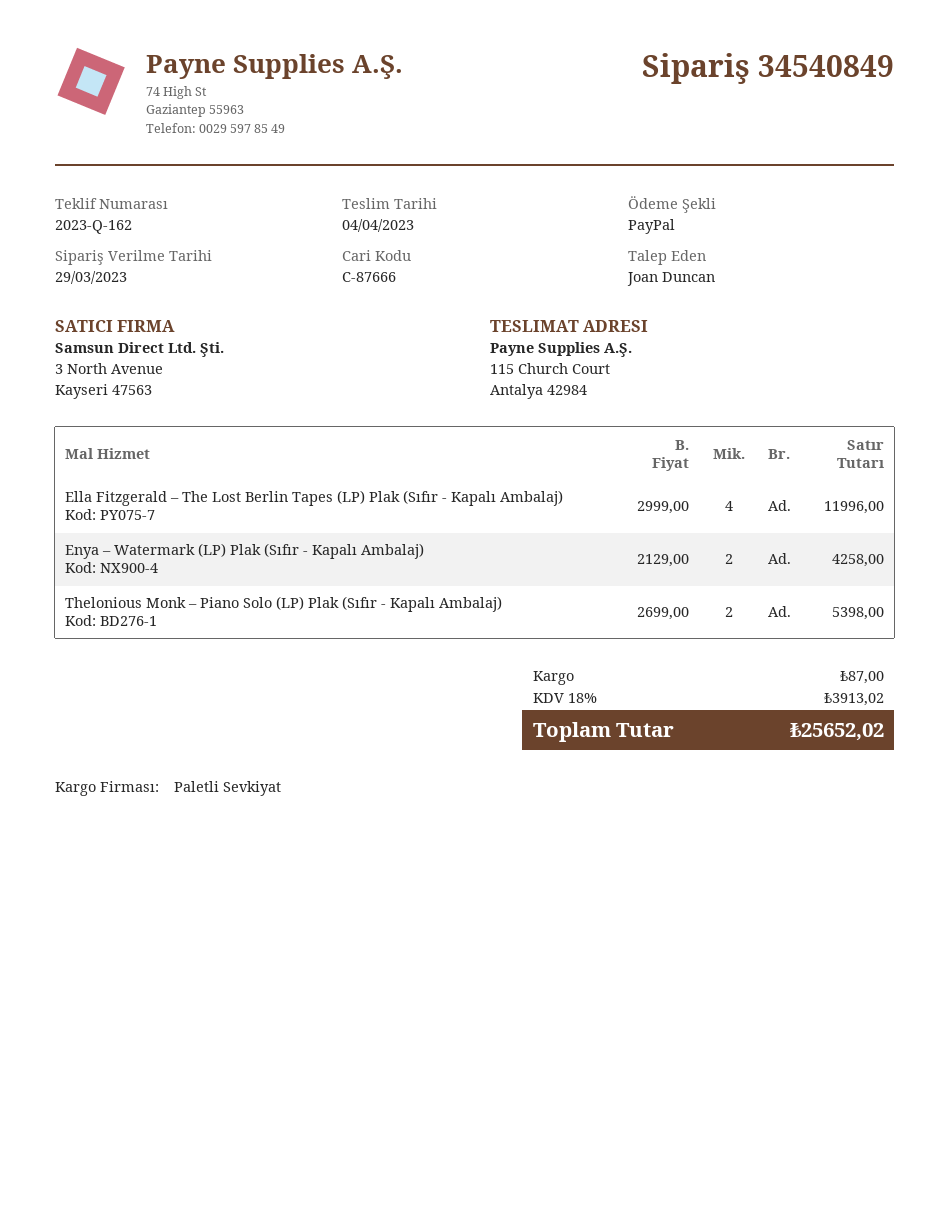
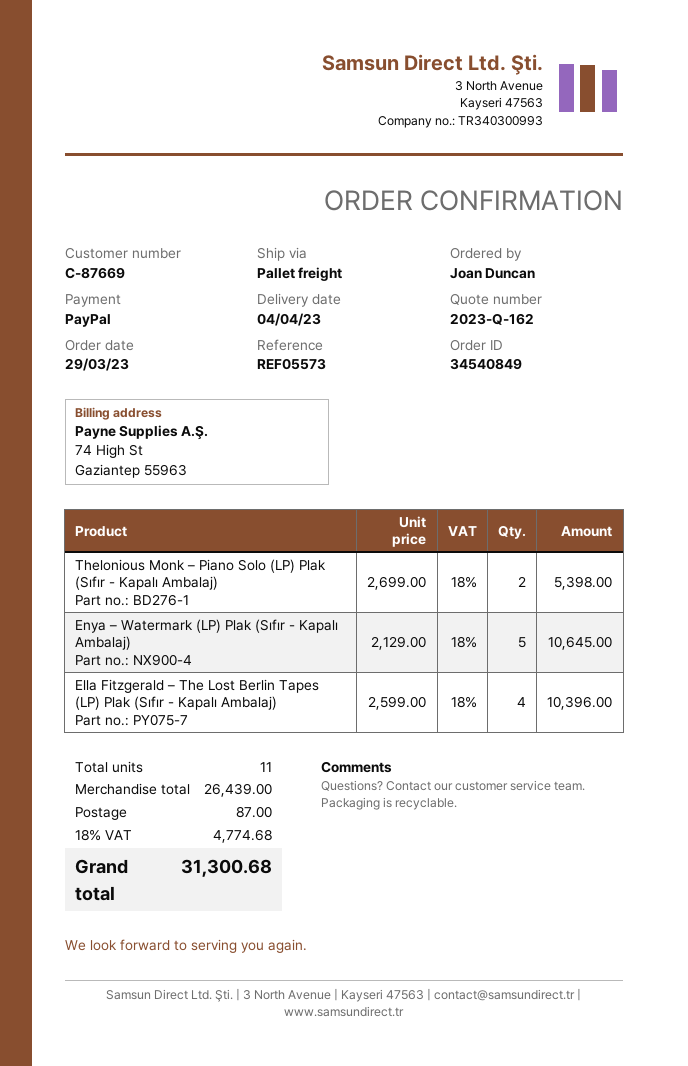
customer number: C-87666 -> C-87669
Ella Fitzgerald – The Lost Berlin Tapes (LP) Plak (Sıfır - Kapalı Ambalaj): 4 x 2999.00 = 11996.00 -> 4 x 2599.00 = 10396.00
Enya – Watermark (LP) Plak (Sıfır - Kapalı Ambalaj): 2 x 2129.00 = 4258.00 -> 5 x 2129.00 = 10645.00
tax: 18% = 3913.02 -> 18% = 4774.68
total: 25652.02 -> 31300.68

